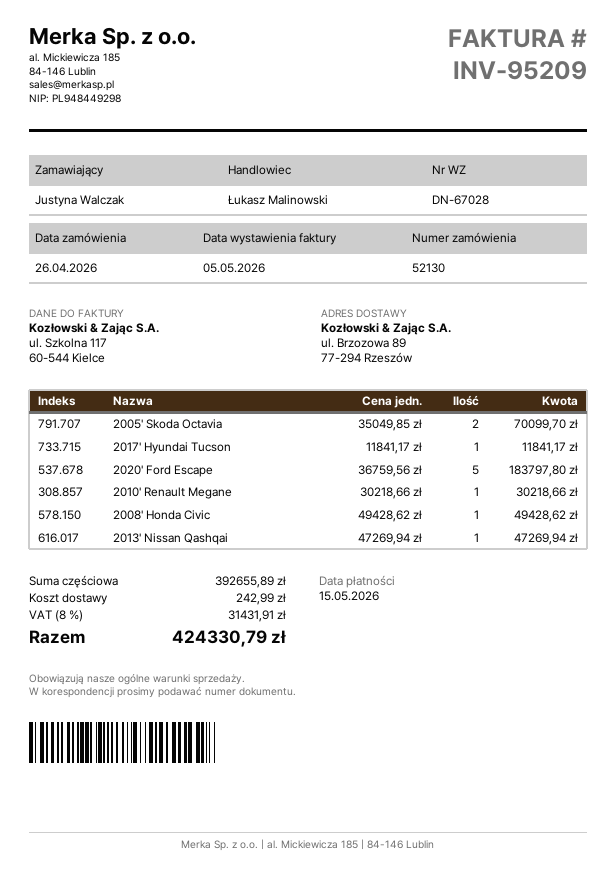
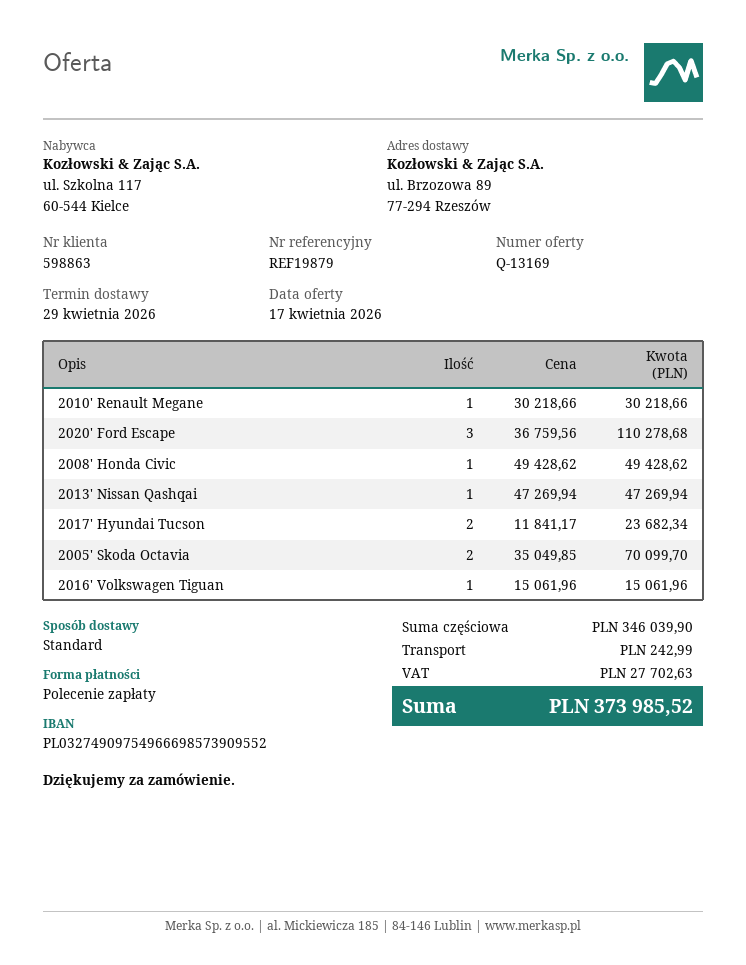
2017' Hyundai Tucson: 1 x 11841.17 = 11841.17 -> 2 x 11841.17 = 23682.34
2020' Ford Escape: 5 x 36759.56 = 183797.80 -> 3 x 36759.56 = 110278.68
2016' Volkswagen Tiguan: none -> 1 x 15061.96 = 15061.96
subtotal: 392655.89 -> 346039.90
tax: 31431.91 -> 27702.63
total: 424330.79 -> 373985.52

